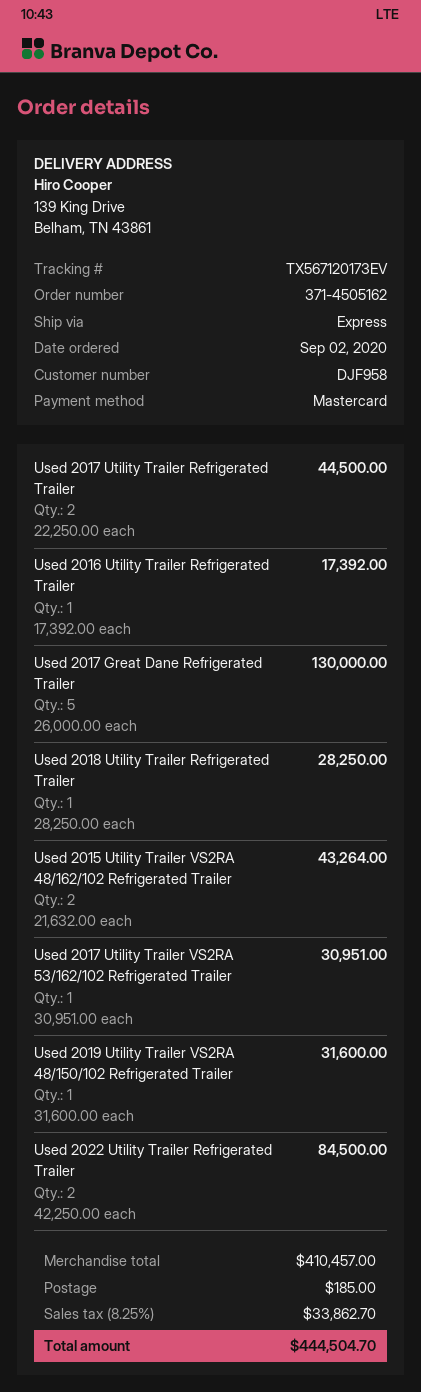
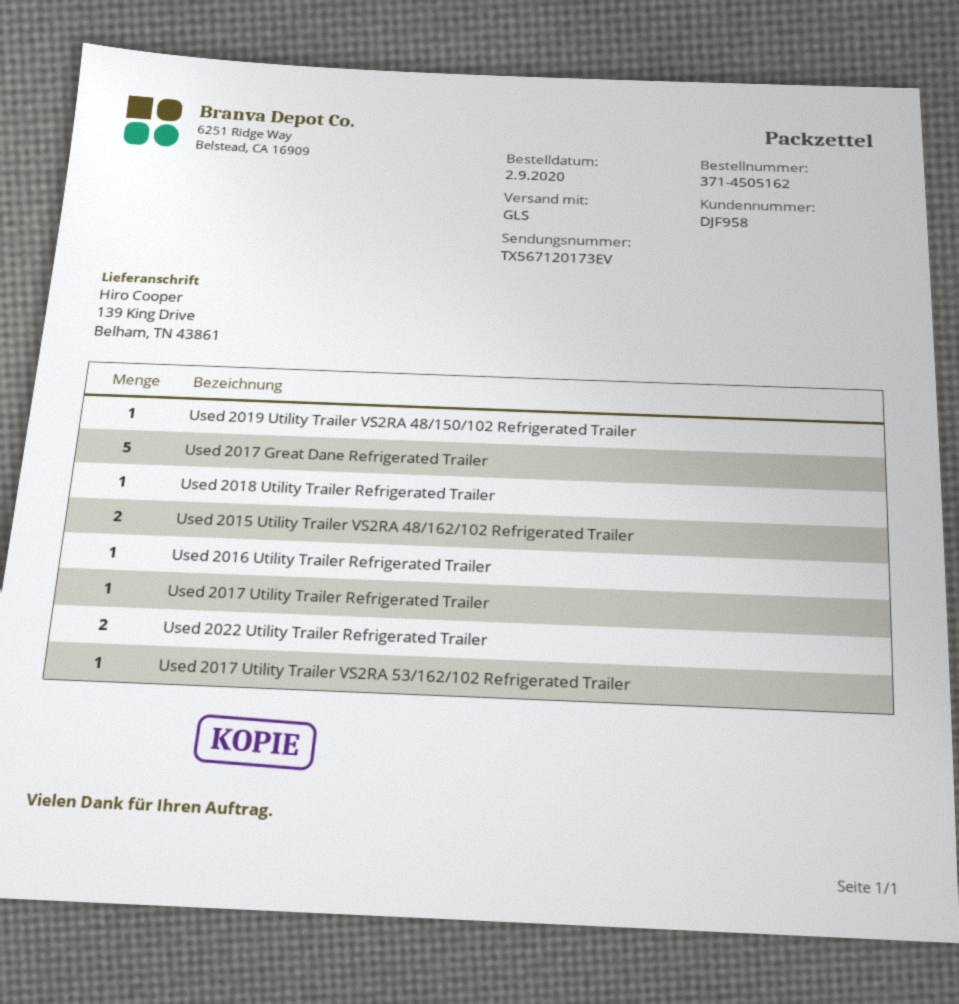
shipping method: express -> GLS
Used 2017 Utility Trailer Refrigerated Trailer: 2 -> 1

